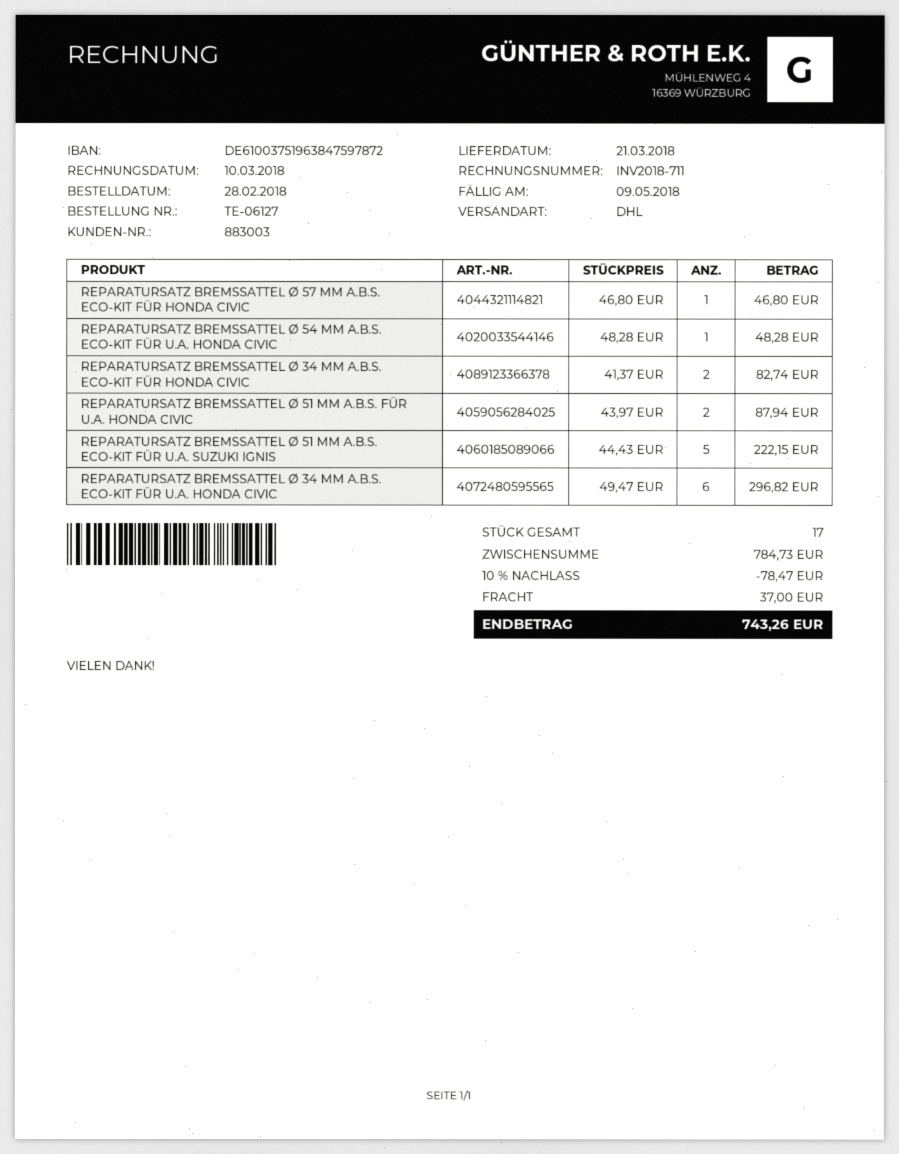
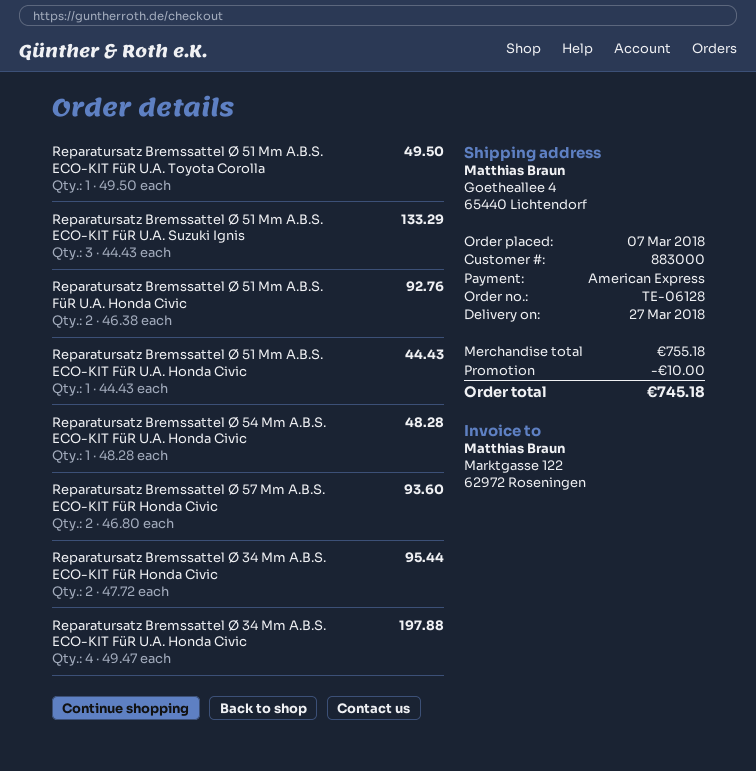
order number: TE-06127 -> TE-06128
order date: 2018-02-28 -> 2018-03-07
delivery date: 2018-03-21 -> 2018-03-27
customer number: 883003 -> 883000
REPARATURSATZ BREMSSATTEL Ø 57 MM A.B.S. ECO-KIT FÜR HONDA CIVIC: 1 x 46.80 = 46.80 -> 2 x 46.80 = 93.60
REPARATURSATZ BREMSSATTEL Ø 34 MM A.B.S. ECO-KIT FÜR HONDA CIVIC: 2 x 41.37 = 82.74 -> 2 x 47.72 = 95.44
REPARATURSATZ BREMSSATTEL Ø 51 MM A.B.S. FÜR U.A. HONDA CIVIC: 2 x 43.97 = 87.94 -> 2 x 46.38 = 92.76
REPARATURSATZ BREMSSATTEL Ø 51 MM A.B.S. ECO-KIT FÜR U.A. SUZUKI IGNIS: 5 x 44.43 = 222.15 -> 3 x 44.43 = 133.29
REPARATURSATZ BREMSSATTEL Ø 34 MM A.B.S. ECO-KIT FÜR U.A. HONDA CIVIC: 6 x 49.47 = 296.82 -> 4 x 49.47 = 197.88
Reparatursatz Bremssattel Ø 51 Mm A.B.S. ECO-KIT FüR U.A. Toyota Corolla: none -> 1 x 49.50 = 49.50
Reparatursatz Bremssattel Ø 51 Mm A.B.S. ECO-KIT FüR U.A. Honda Civic: none -> 1 x 44.43 = 44.43
subtotal: 784.73 -> 755.18
discount: 78.47 -> 10.00
shipping: 37.00 -> none
total: 743.26 -> 745.18

